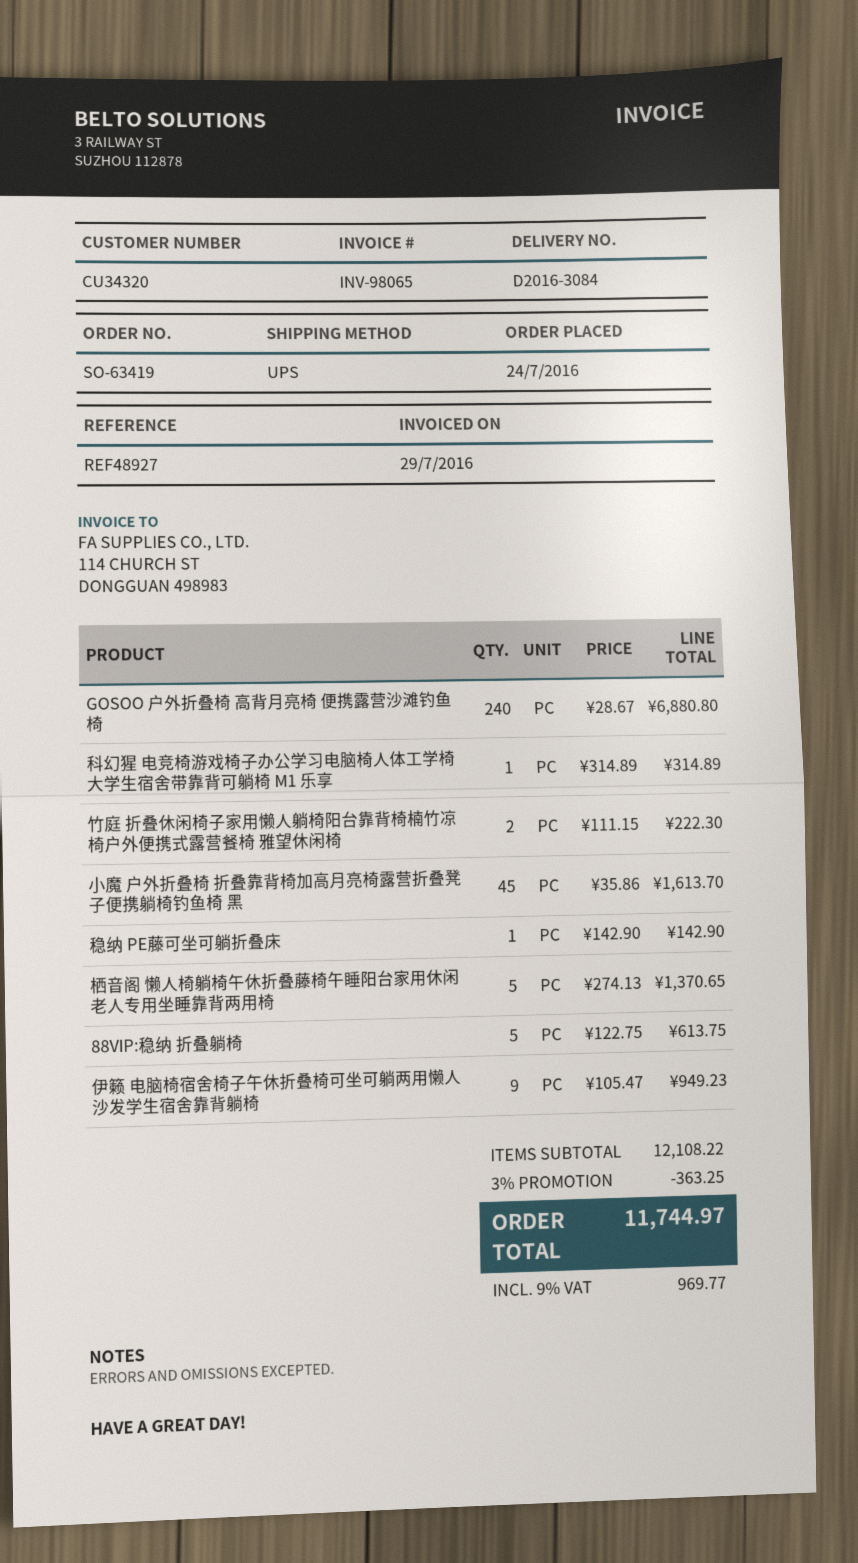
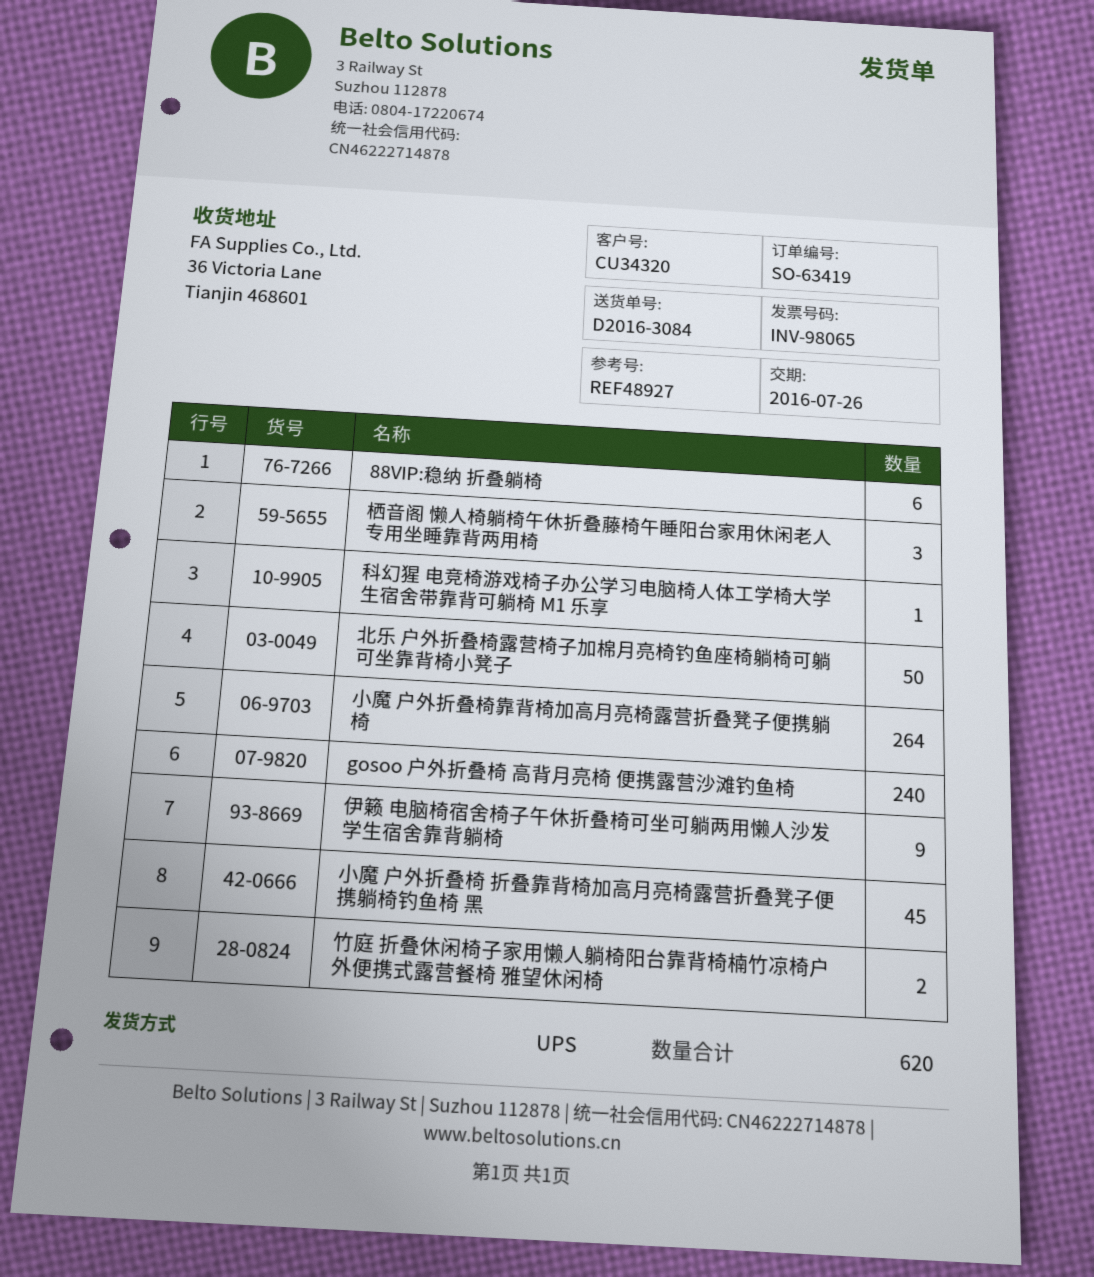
稳纳 PE藤可坐可躺折叠床: 1 -> none
栖音阁 懒人椅躺椅午休折叠藤椅午睡阳台家用休闲老人专用坐睡靠背两用椅: 5 -> 3
88VIP:稳纳 折叠躺椅: 5 -> 6
北乐 户外折叠椅露营椅子加棉月亮椅钓鱼座椅躺椅可躺可坐靠背椅小凳子: none -> 50
小魔 户外折叠椅靠背椅加高月亮椅露营折叠凳子便携躺椅: none -> 264

